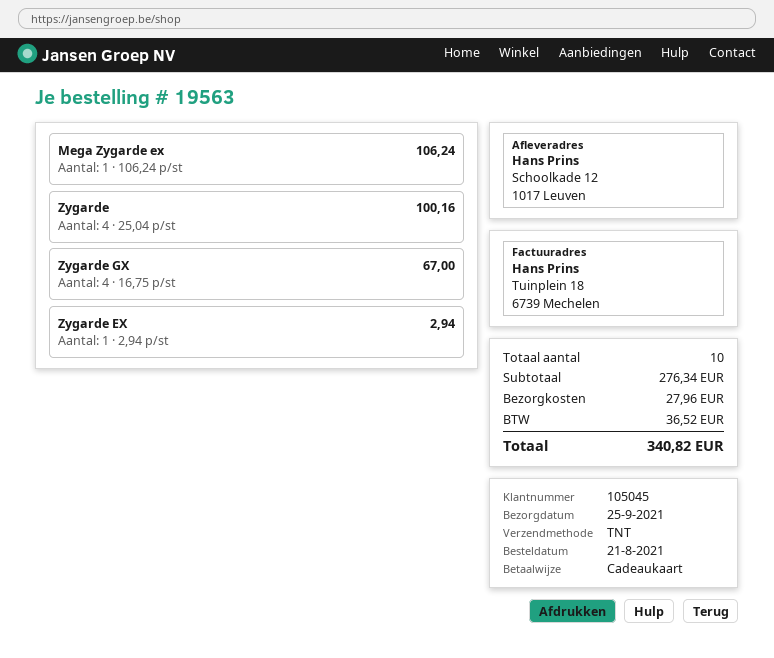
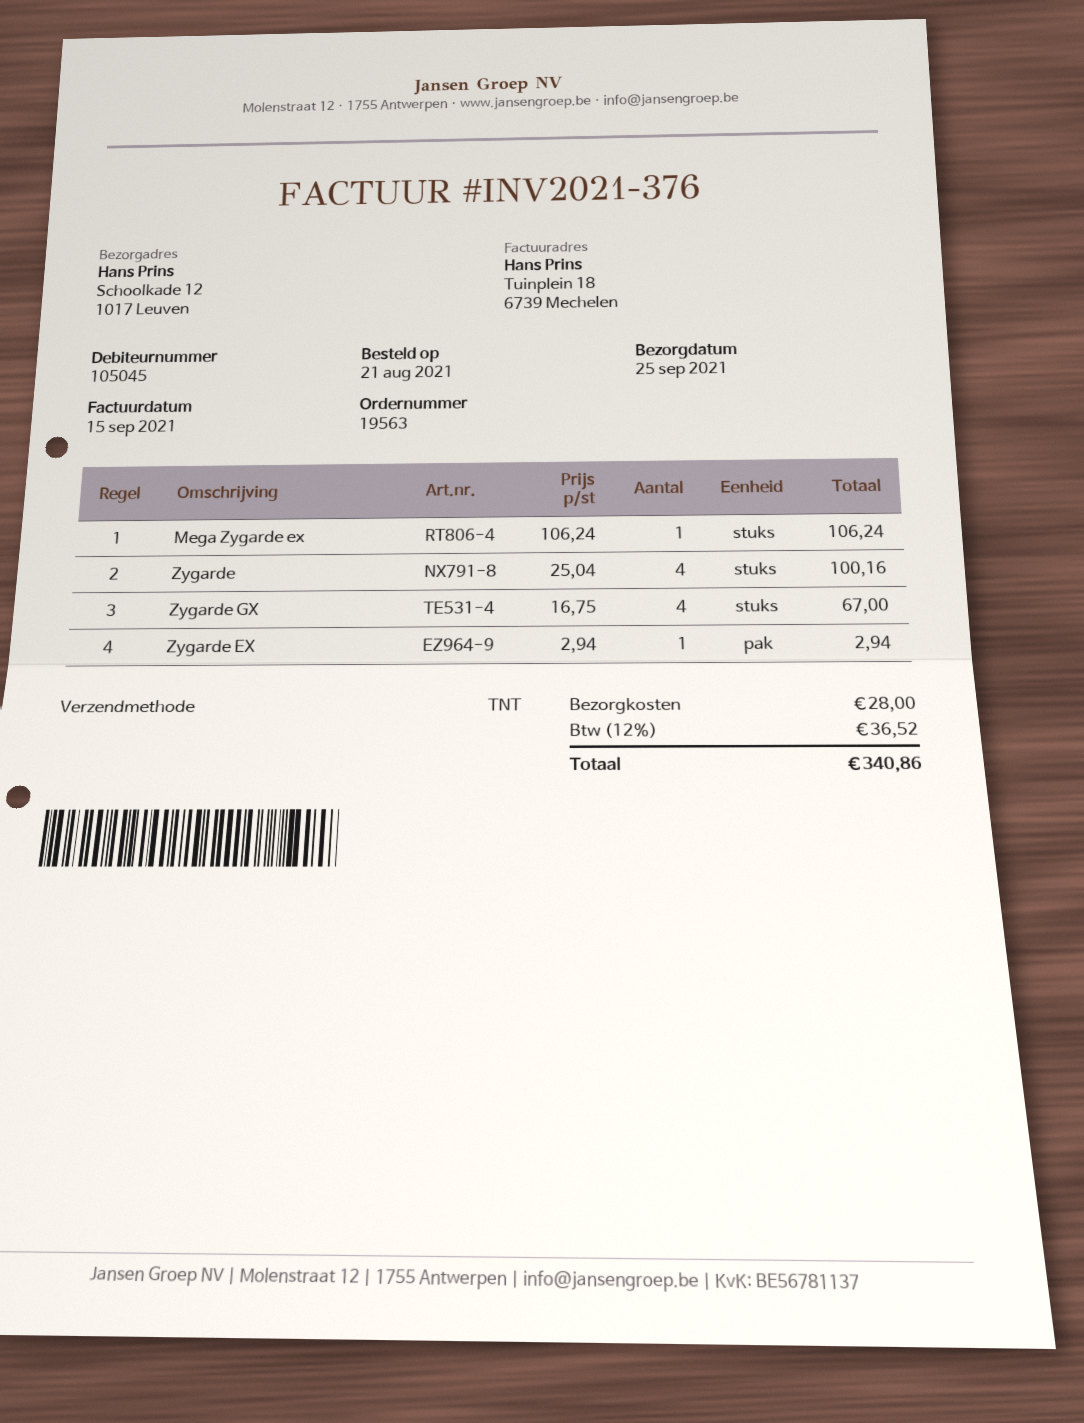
shipping: 27.96 -> 28.00
total: 340.82 -> 340.86

